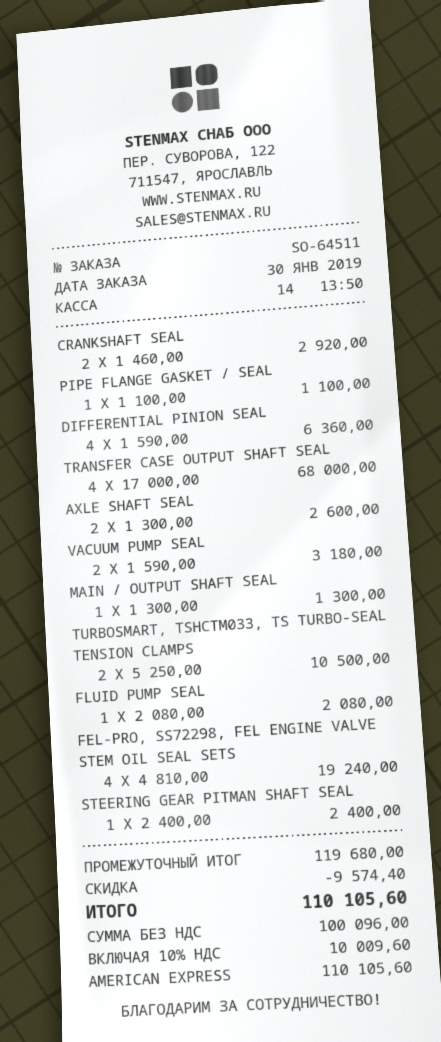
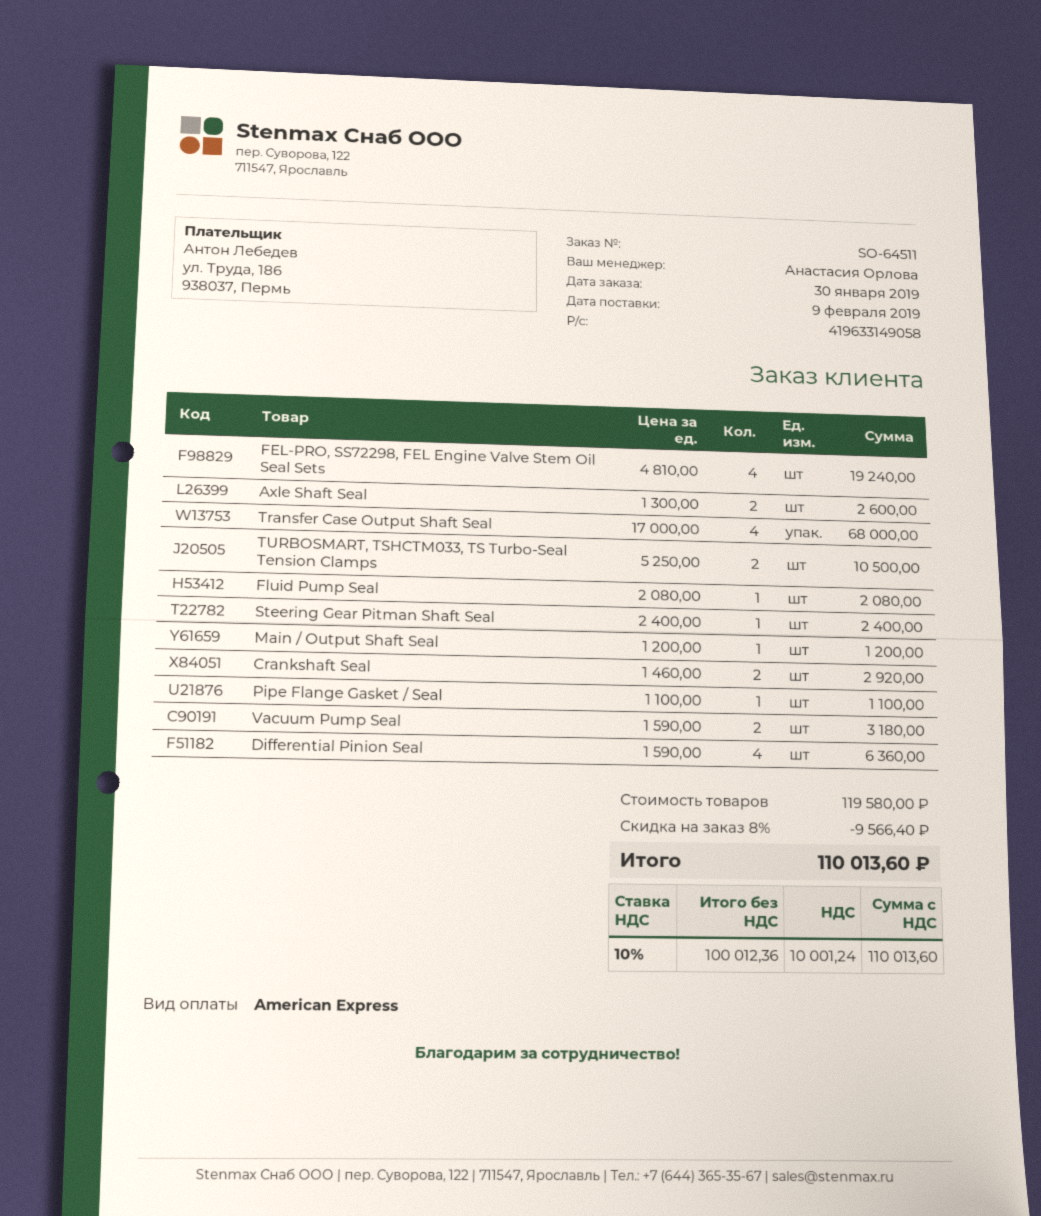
MAIN / OUTPUT SHAFT SEAL: 1 x 1300.00 = 1300.00 -> 1 x 1200.00 = 1200.00
subtotal: 119680.00 -> 119580.00
discount: 9574.40 -> 9566.40
net: 100096.00 -> 100012.36
tax: 10% = 10009.60 -> 10% = 10001.24
total: 110105.60 -> 110013.60

